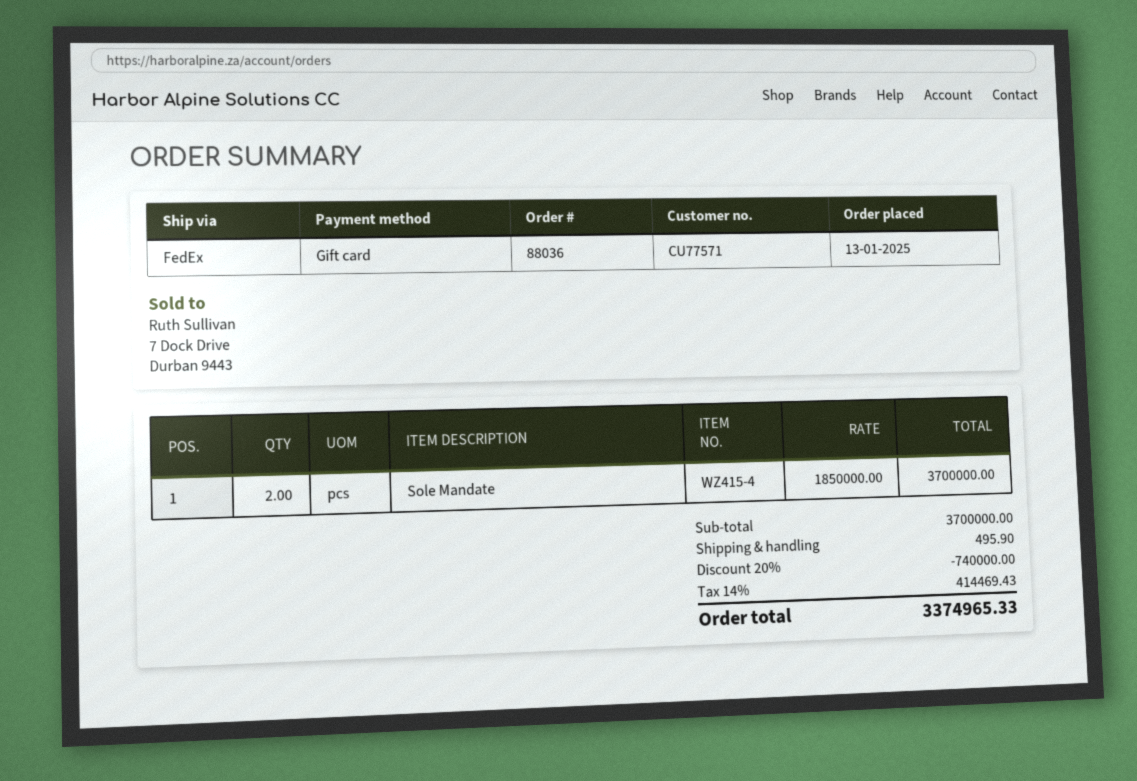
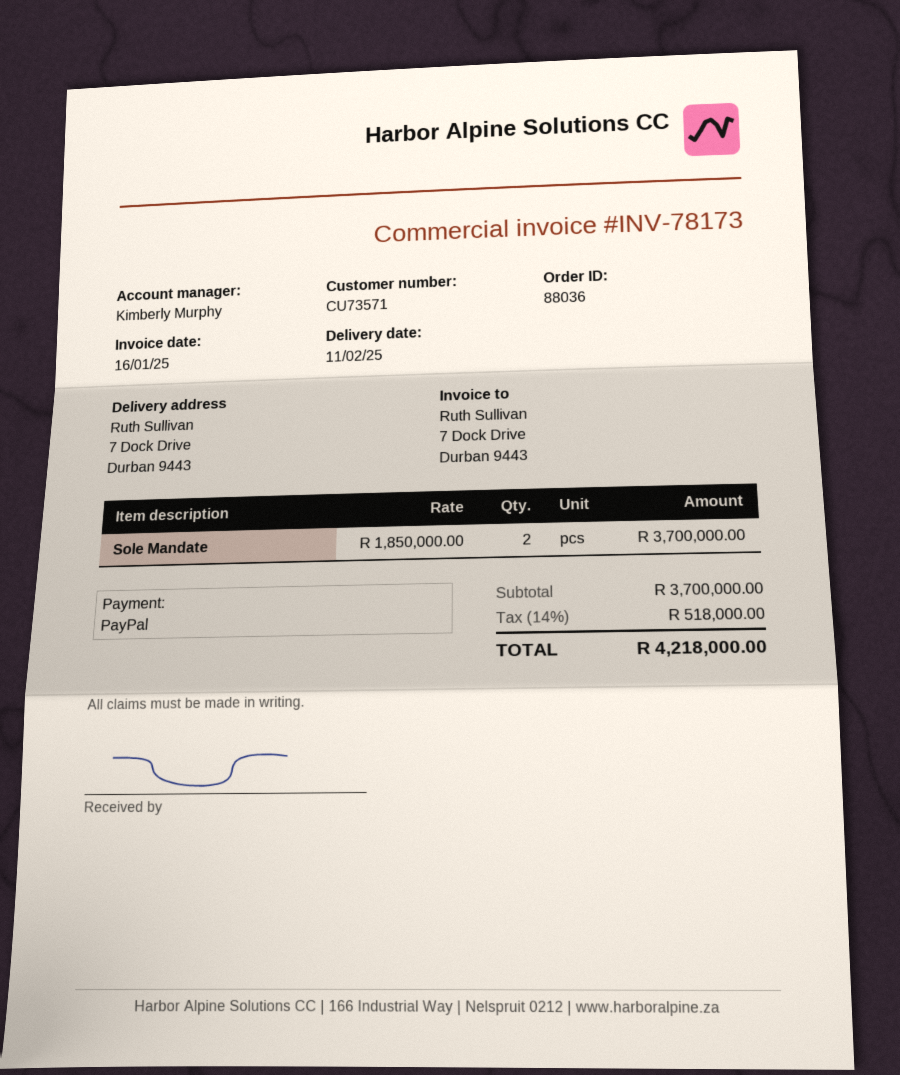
customer number: CU77571 -> CU73571
payment method: gift card -> PayPal
discount: 20% = 740000.00 -> none
shipping: 495.90 -> none
tax: 14% = 414469.43 -> 14% = 518000.00
total: 3374965.33 -> 4218000.00

